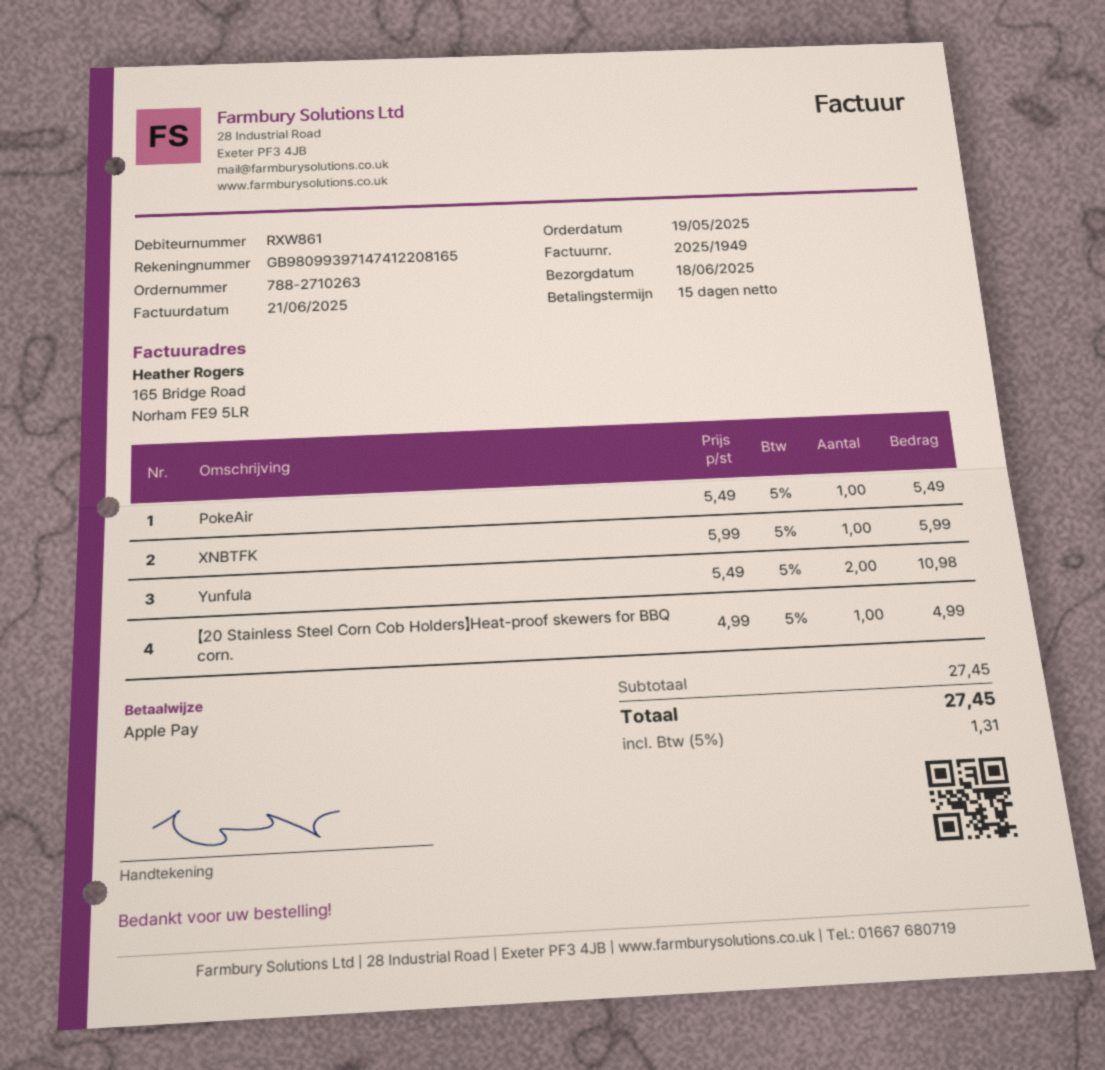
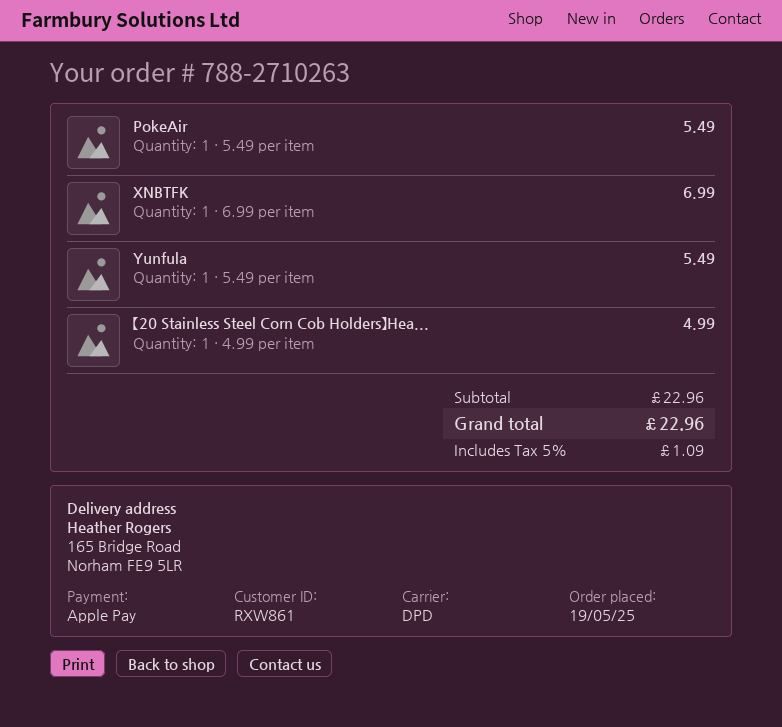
XNBTFK: 1 x 5.99 = 5.99 -> 1 x 6.99 = 6.99
Yunfula: 2 x 5.49 = 10.98 -> 1 x 5.49 = 5.49
subtotal: 27.45 -> 22.96
tax: 5% = 1.31 -> 5% = 1.09
total: 27.45 -> 22.96

